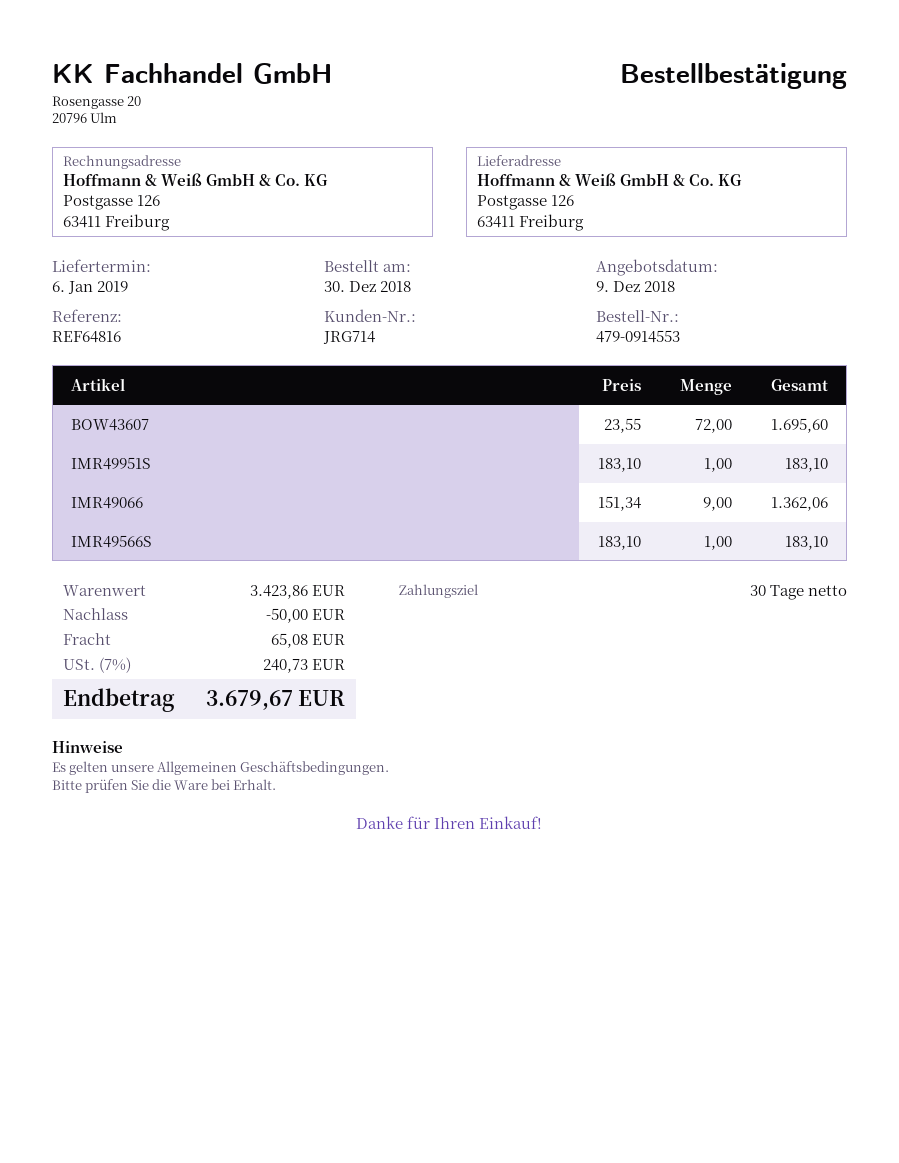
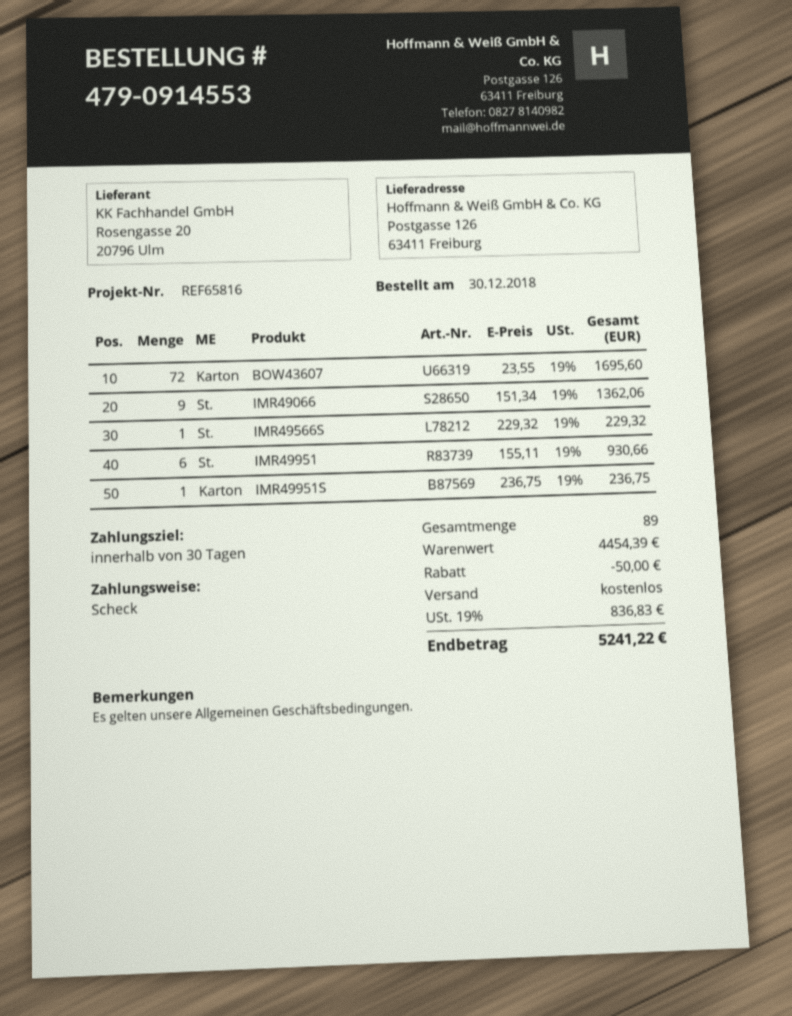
reference: REF64816 -> REF65816
IMR49951S: 1 x 183.10 = 183.10 -> 1 x 236.75 = 236.75
IMR49566S: 1 x 183.10 = 183.10 -> 1 x 229.32 = 229.32
IMR49951: none -> 6 x 155.11 = 930.66
subtotal: 3423.86 -> 4454.39
shipping: 65.08 -> 0.00
tax: 7% = 240.73 -> 19% = 836.83
total: 3679.67 -> 5241.22

